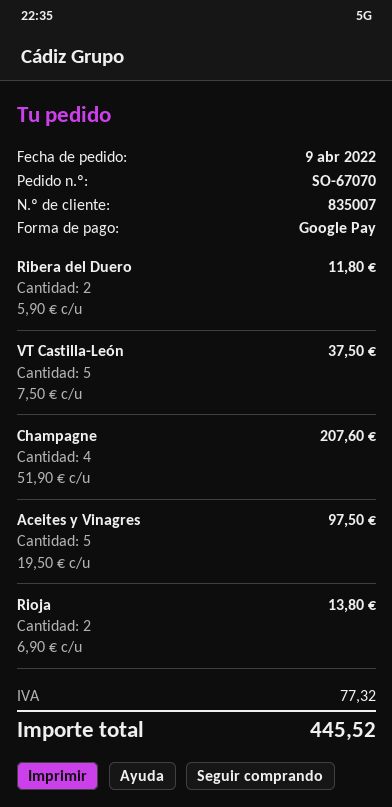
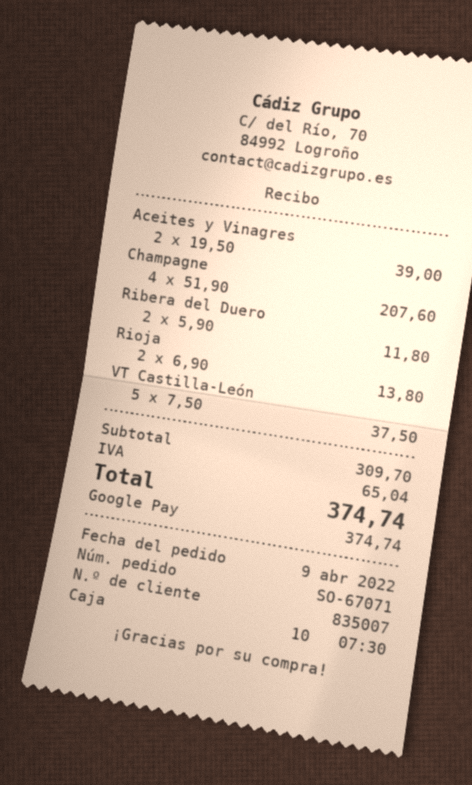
order number: SO-67070 -> SO-67071
Aceites y Vinagres: 5 x 19.50 = 97.50 -> 2 x 19.50 = 39.00
tax: 77.32 -> 65.04
total: 445.52 -> 374.74

